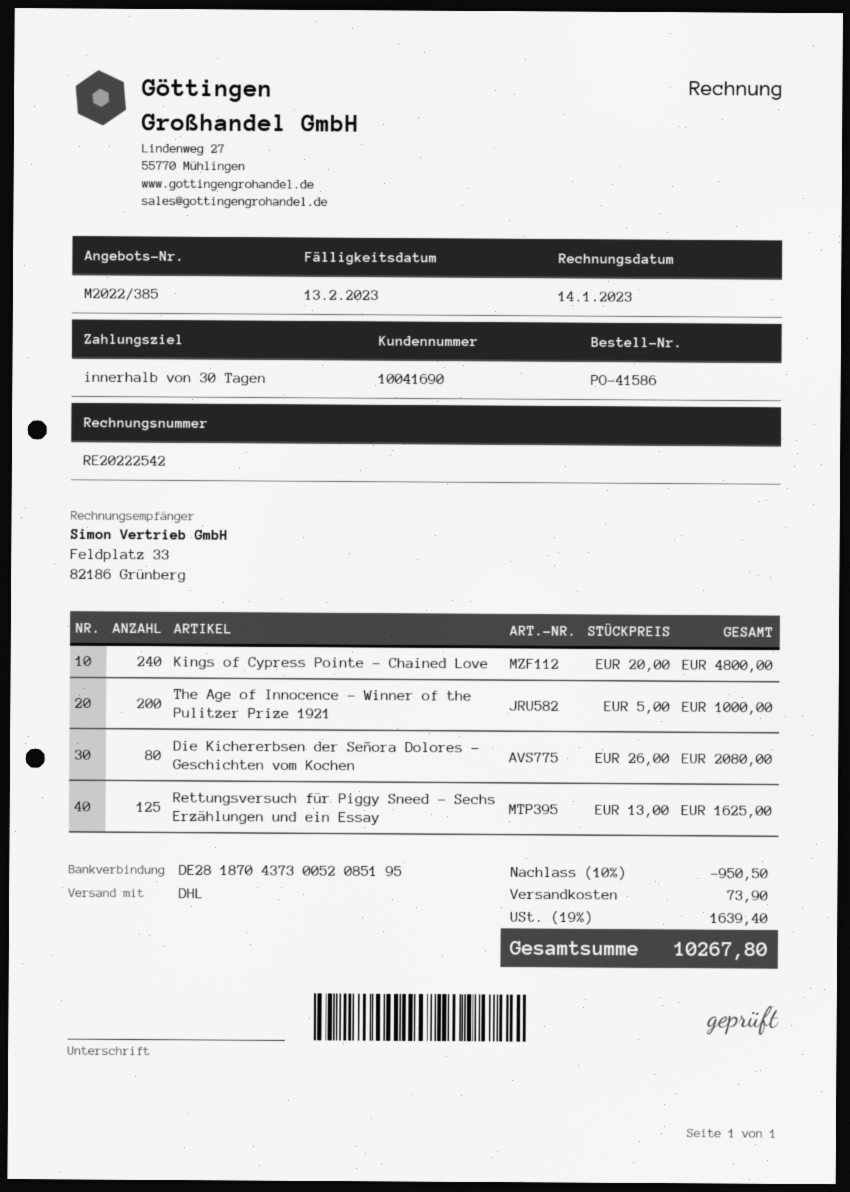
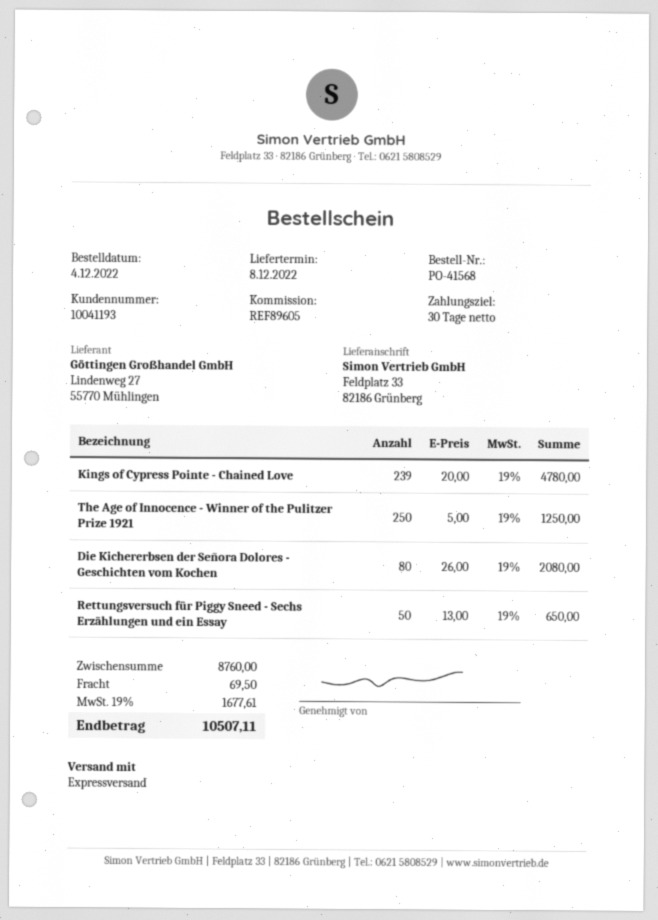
order number: PO-41586 -> PO-41568
customer number: 10041690 -> 10041193
shipping method: DHL -> express
Kings of Cypress Pointe - Chained Love: 240 x 20.00 = 4800.00 -> 239 x 20.00 = 4780.00
The Age of Innocence - Winner of the Pulitzer Prize 1921: 200 x 5.00 = 1000.00 -> 250 x 5.00 = 1250.00
Rettungsversuch für Piggy Sneed - Sechs Erzählungen und ein Essay: 125 x 13.00 = 1625.00 -> 50 x 13.00 = 650.00
discount: 10% = 950.50 -> none
shipping: 73.90 -> 69.50
tax: 19% = 1639.40 -> 19% = 1677.61
total: 10267.80 -> 10507.11

